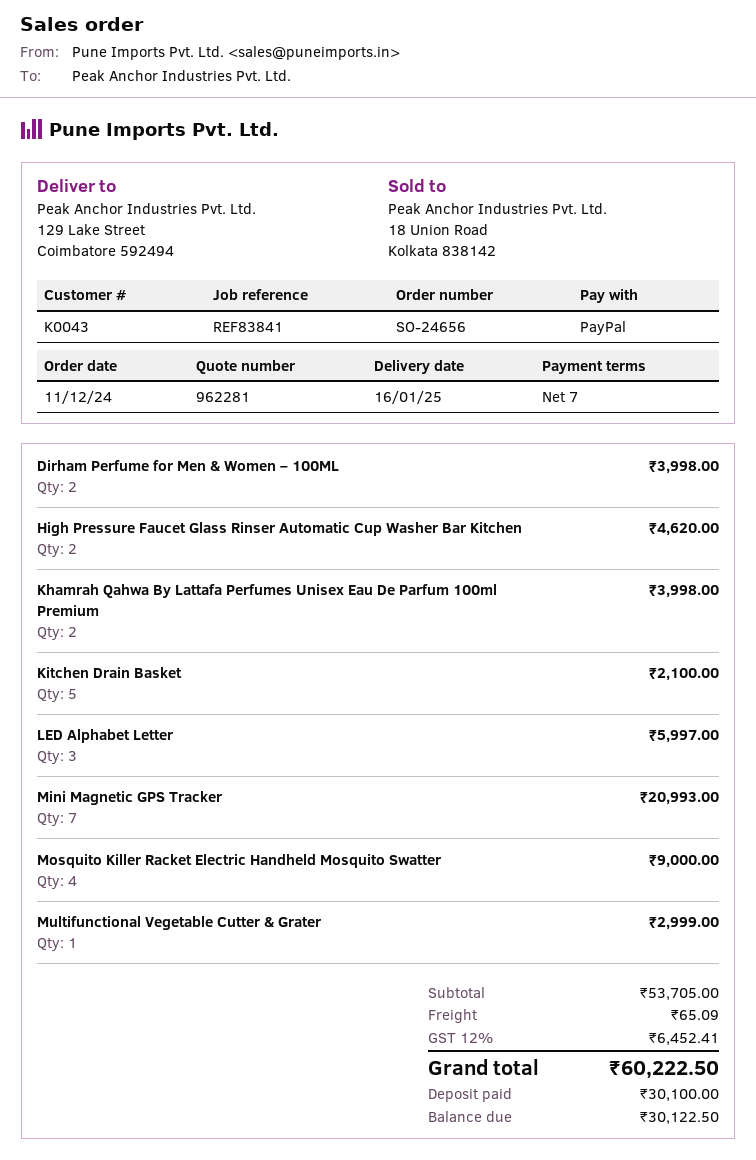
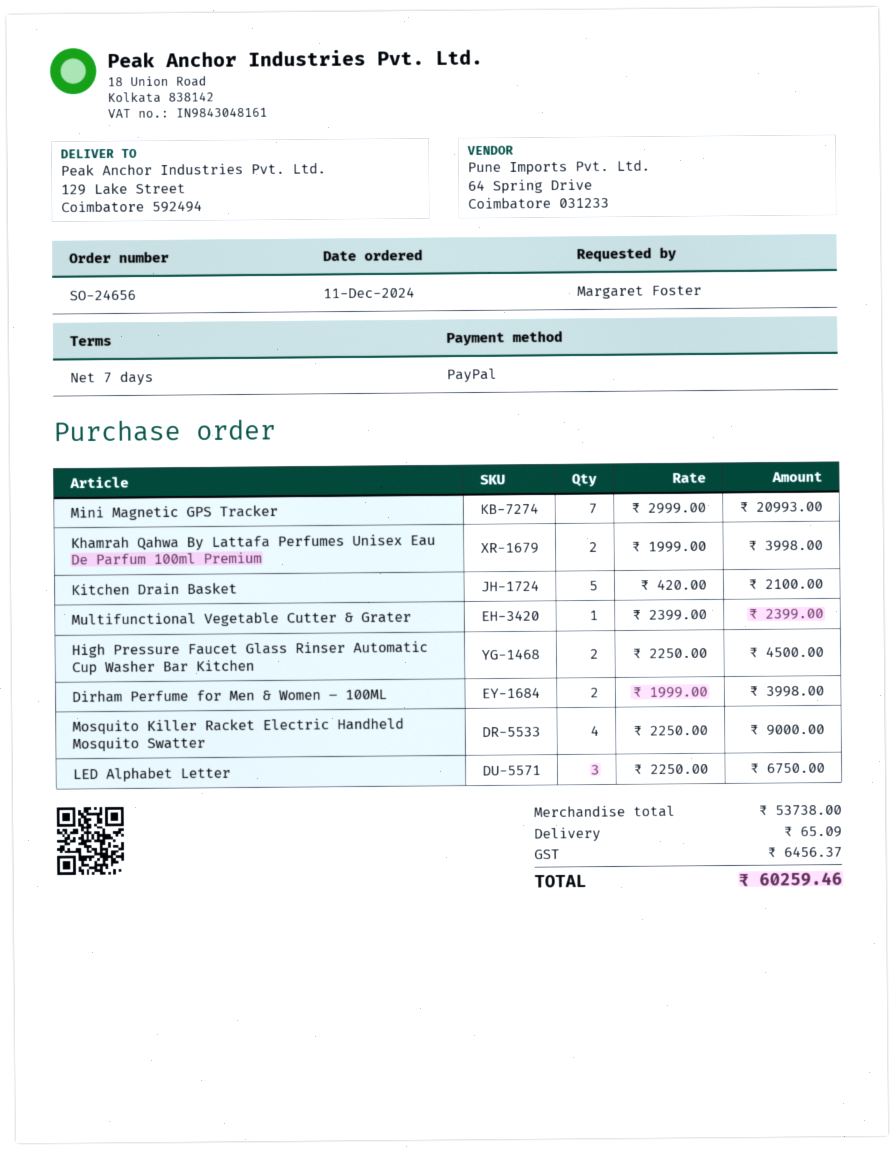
High Pressure Faucet Glass Rinser Automatic Cup Washer Bar Kitchen: 2 for 4620.00 -> 2 for 4500.00
LED Alphabet Letter: 3 for 5997.00 -> 3 for 6750.00
Multifunctional Vegetable Cutter & Grater: 1 for 2999.00 -> 1 for 2399.00
subtotal: 53705.00 -> 53738.00
tax: 6452.41 -> 6456.37
total: 60222.50 -> 60259.46

